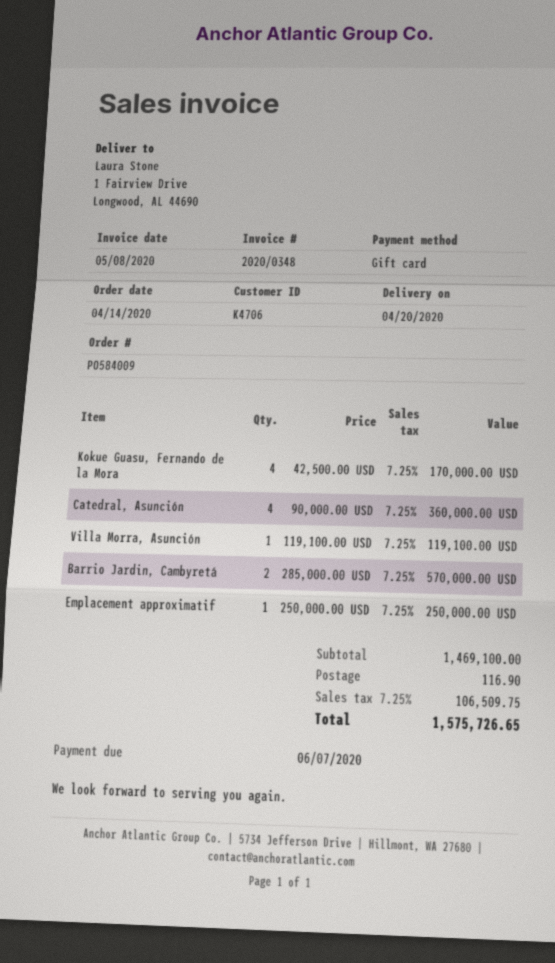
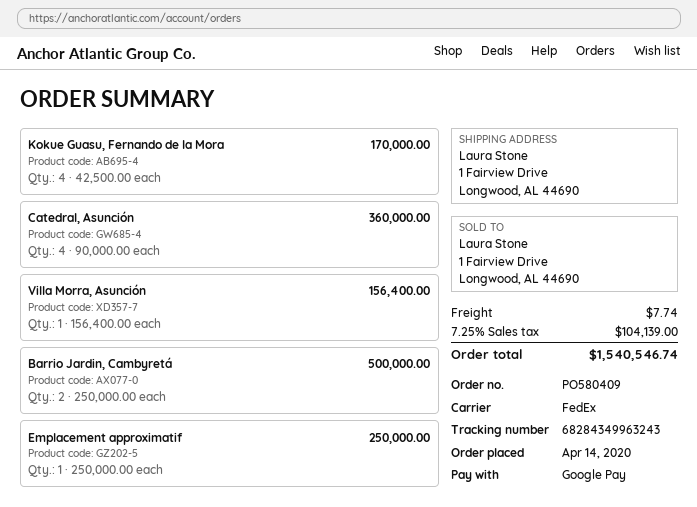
order number: PO584009 -> PO580409
payment method: gift card -> Google Pay
Villa Morra, Asunción: 1 x 119100.00 = 119100.00 -> 1 x 156400.00 = 156400.00
Barrio Jardin, Cambyretá: 2 x 285000.00 = 570000.00 -> 2 x 250000.00 = 500000.00
shipping: 116.90 -> 7.74
tax: 7.25% = 106509.75 -> 7.25% = 104139.00
total: 1575726.65 -> 1540546.74

